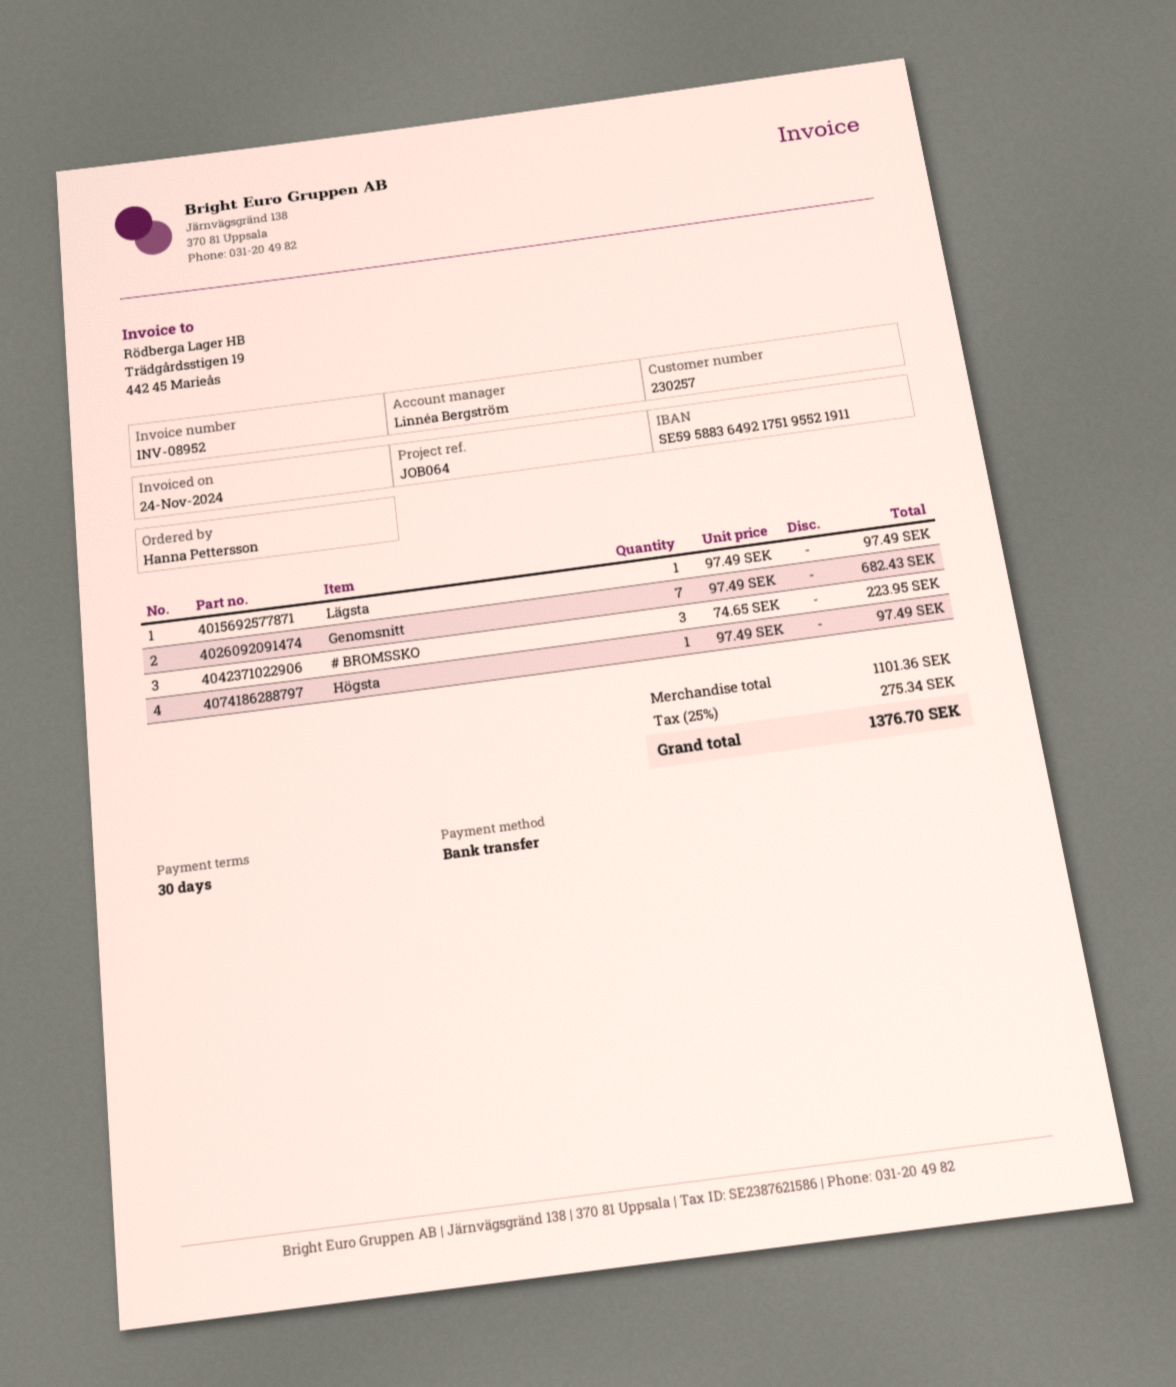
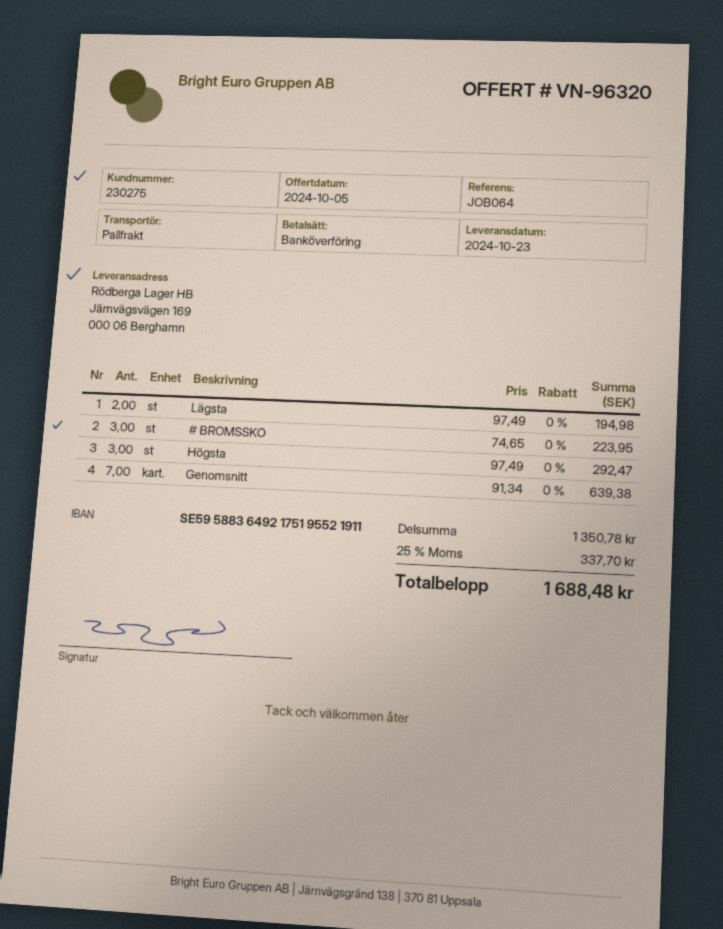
customer number: 230257 -> 230275
Lägsta: 1 x 97.49 = 97.49 -> 2 x 97.49 = 194.98
Genomsnitt: 7 x 97.49 = 682.43 -> 7 x 91.34 = 639.38
Högsta: 1 x 97.49 = 97.49 -> 3 x 97.49 = 292.47
subtotal: 1101.36 -> 1350.78
tax: 25% = 275.34 -> 25% = 337.70
total: 1376.70 -> 1688.48

